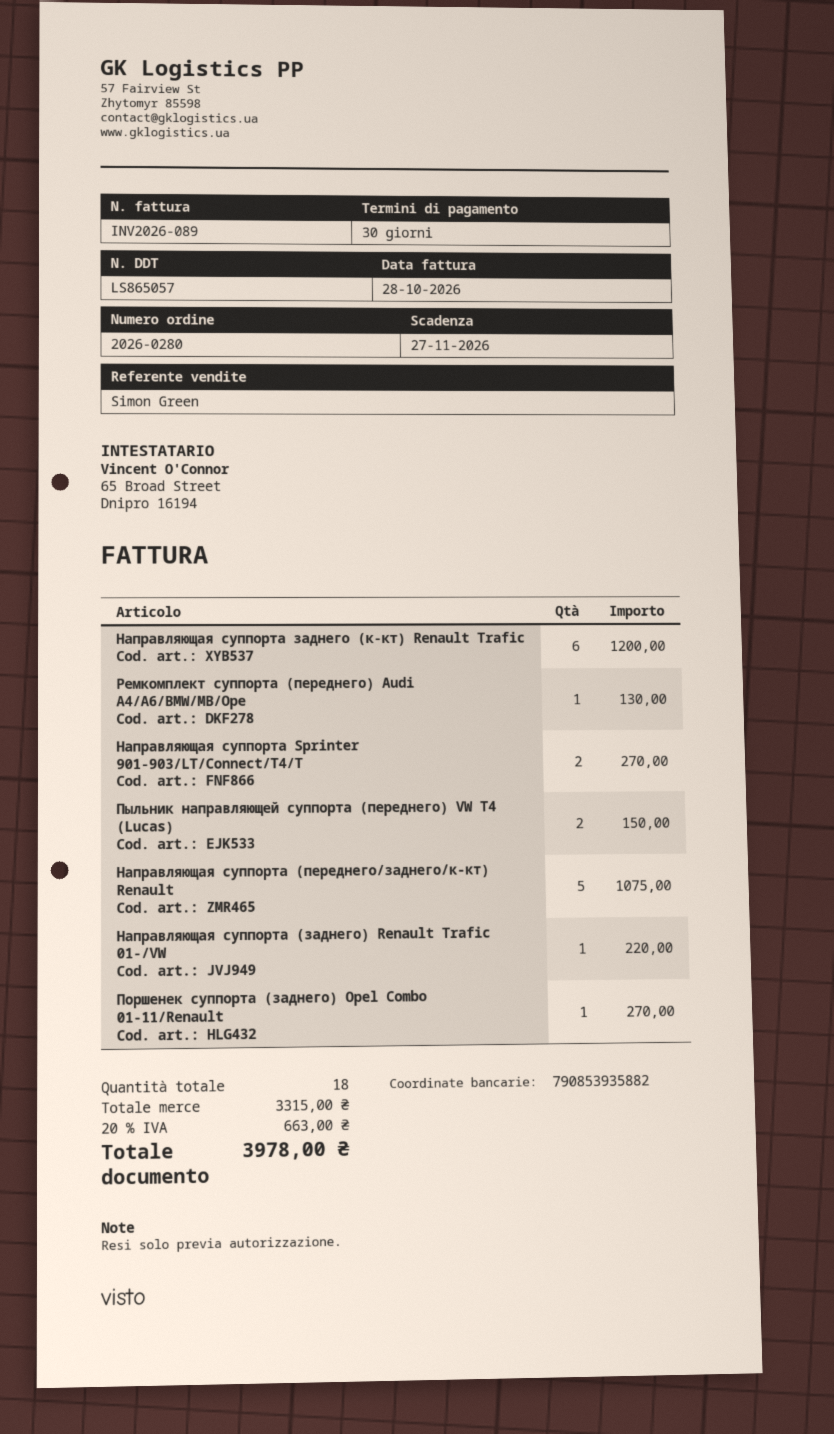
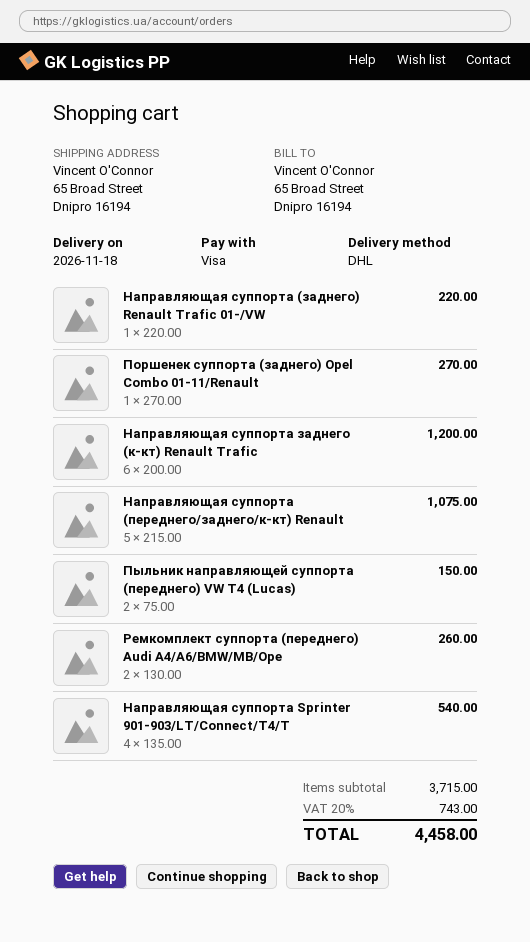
Ремкомплект суппорта (переднего) Audi A4/A6/BMW/MB/Ope: 1 for 130.00 -> 2 for 260.00
Направляющая суппорта Sprinter 901-903/LT/Connect/T4/T: 2 for 270.00 -> 4 for 540.00
subtotal: 3315.00 -> 3715.00
tax: 20% = 663.00 -> 20% = 743.00
total: 3978.00 -> 4458.00

